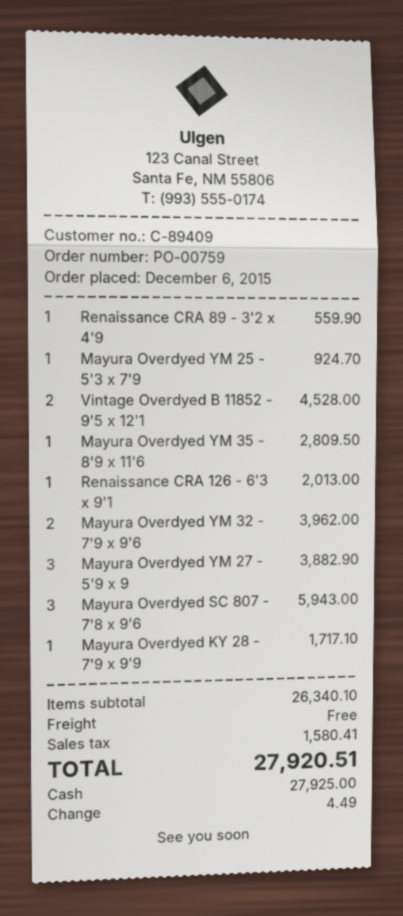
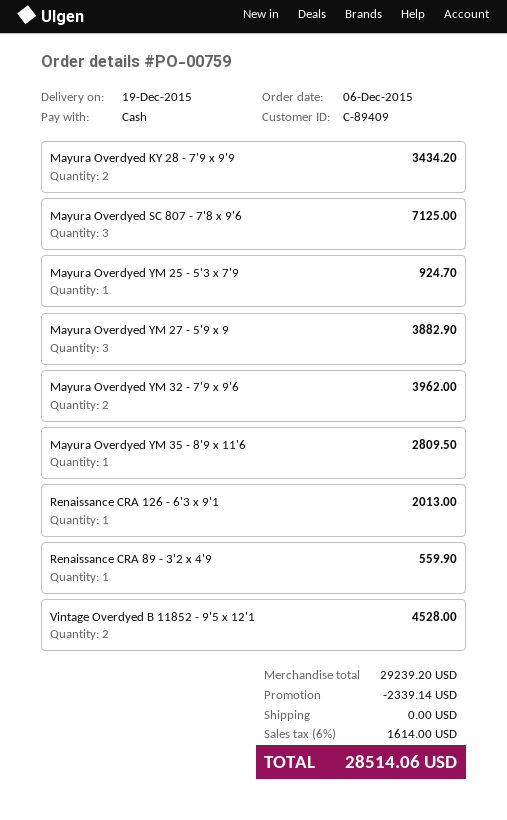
Mayura Overdyed SC 807 - 7'8 x 9'6: 3 for 5943.00 -> 3 for 7125.00
Mayura Overdyed KY 28 - 7'9 x 9'9: 1 for 1717.10 -> 2 for 3434.20
subtotal: 26340.10 -> 29239.20
discount: none -> 2339.14
tax: 1580.41 -> 1614.00
total: 27920.51 -> 28514.06

